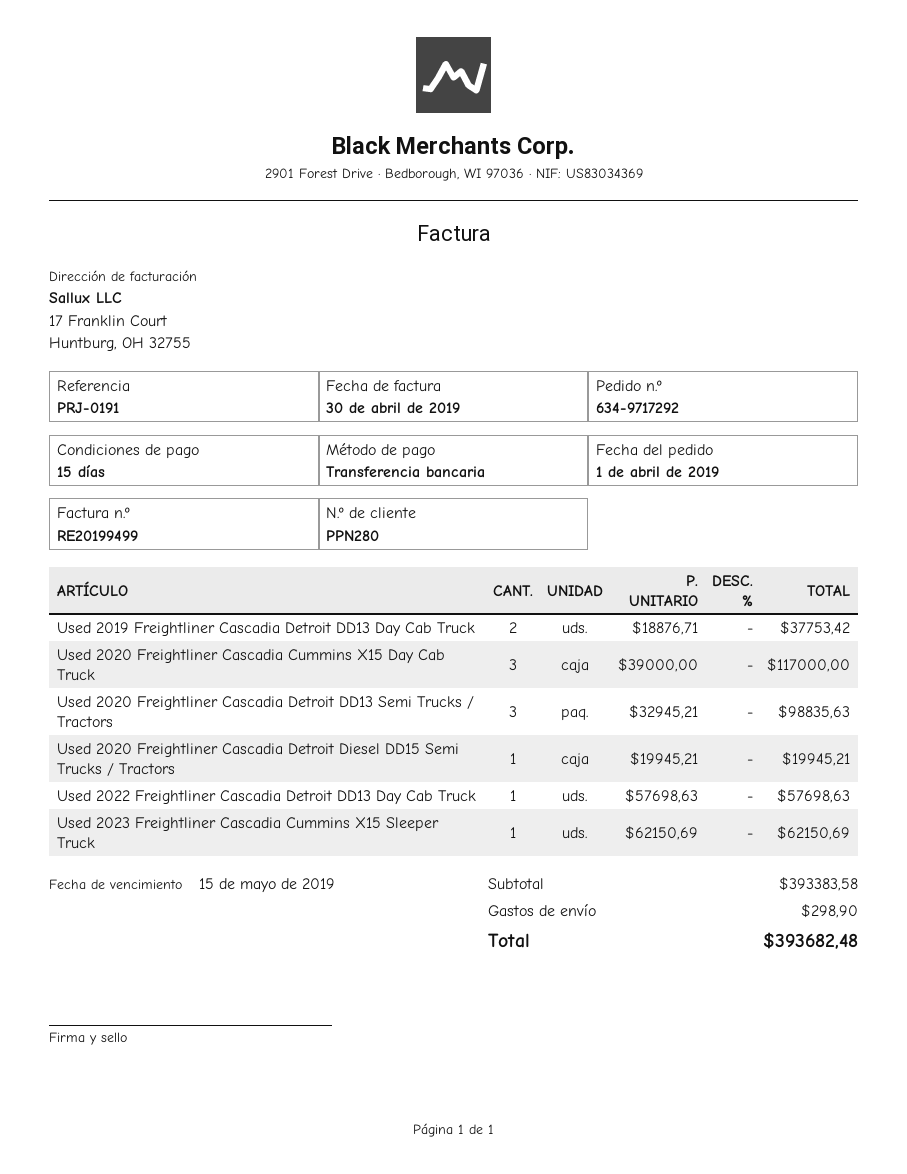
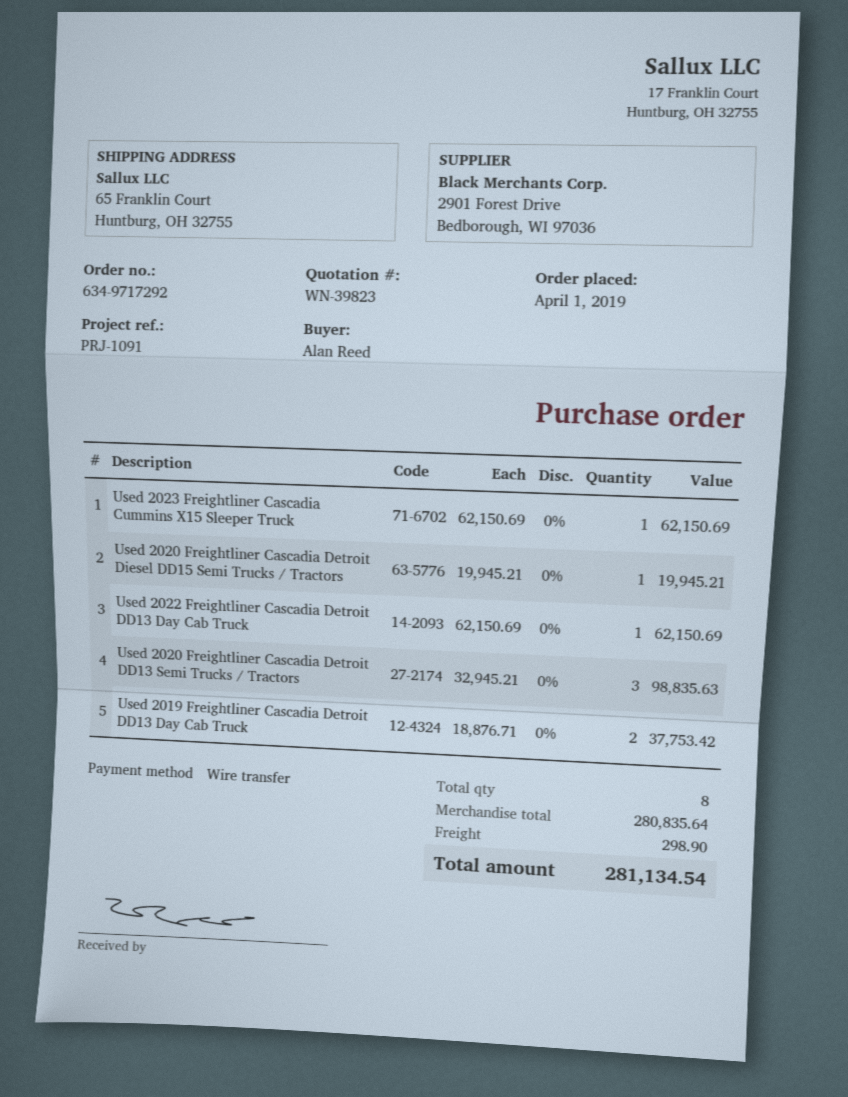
reference: PRJ-0191 -> PRJ-1091
Used 2020 Freightliner Cascadia Cummins X15 Day Cab Truck: 3 x 39000.00 = 117000.00 -> none
Used 2022 Freightliner Cascadia Detroit DD13 Day Cab Truck: 1 x 57698.63 = 57698.63 -> 1 x 62150.69 = 62150.69
subtotal: 393383.58 -> 280835.64
total: 393682.48 -> 281134.54

